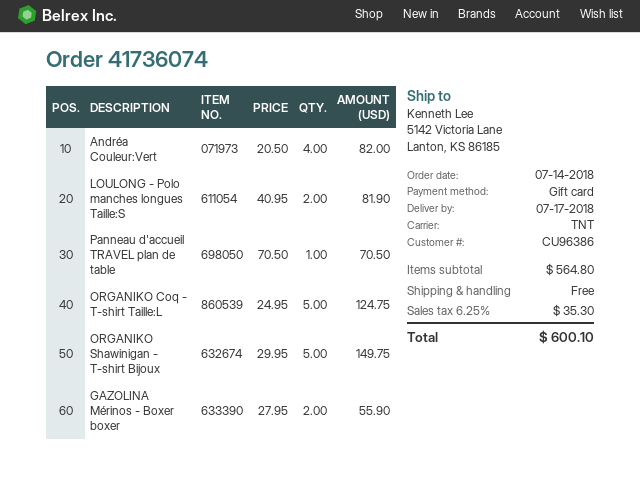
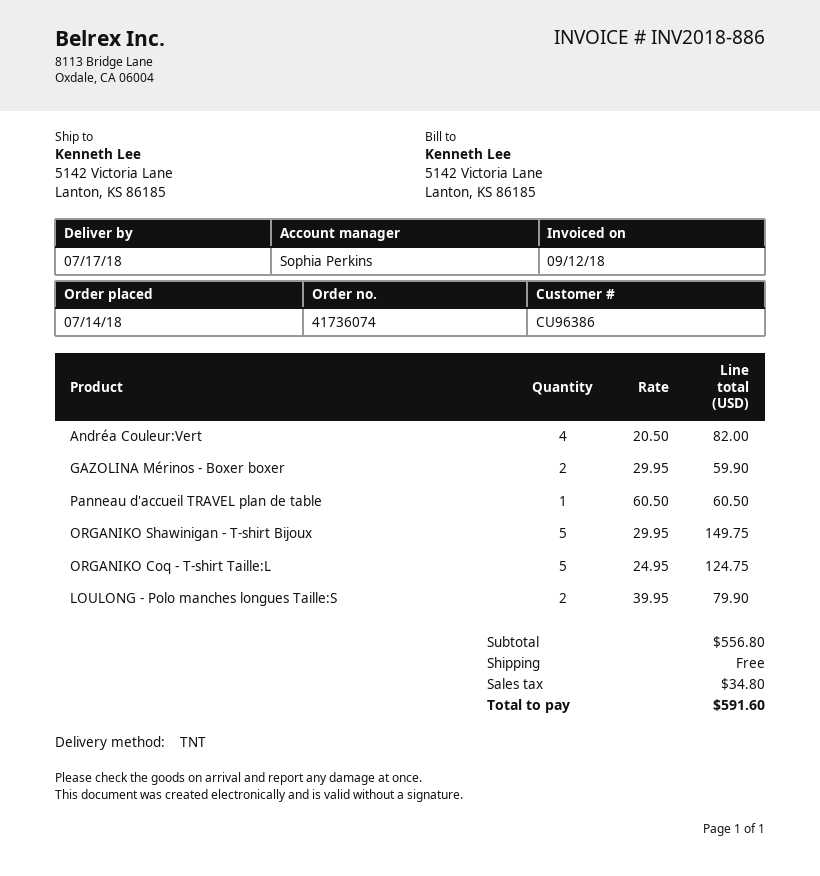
LOULONG - Polo manches longues Taille:S: 2 x 40.95 = 81.90 -> 2 x 39.95 = 79.90
Panneau d'accueil TRAVEL plan de table: 1 x 70.50 = 70.50 -> 1 x 60.50 = 60.50
GAZOLINA Mérinos - Boxer boxer: 2 x 27.95 = 55.90 -> 2 x 29.95 = 59.90
subtotal: 564.80 -> 556.80
tax: 35.30 -> 34.80
total: 600.10 -> 591.60

